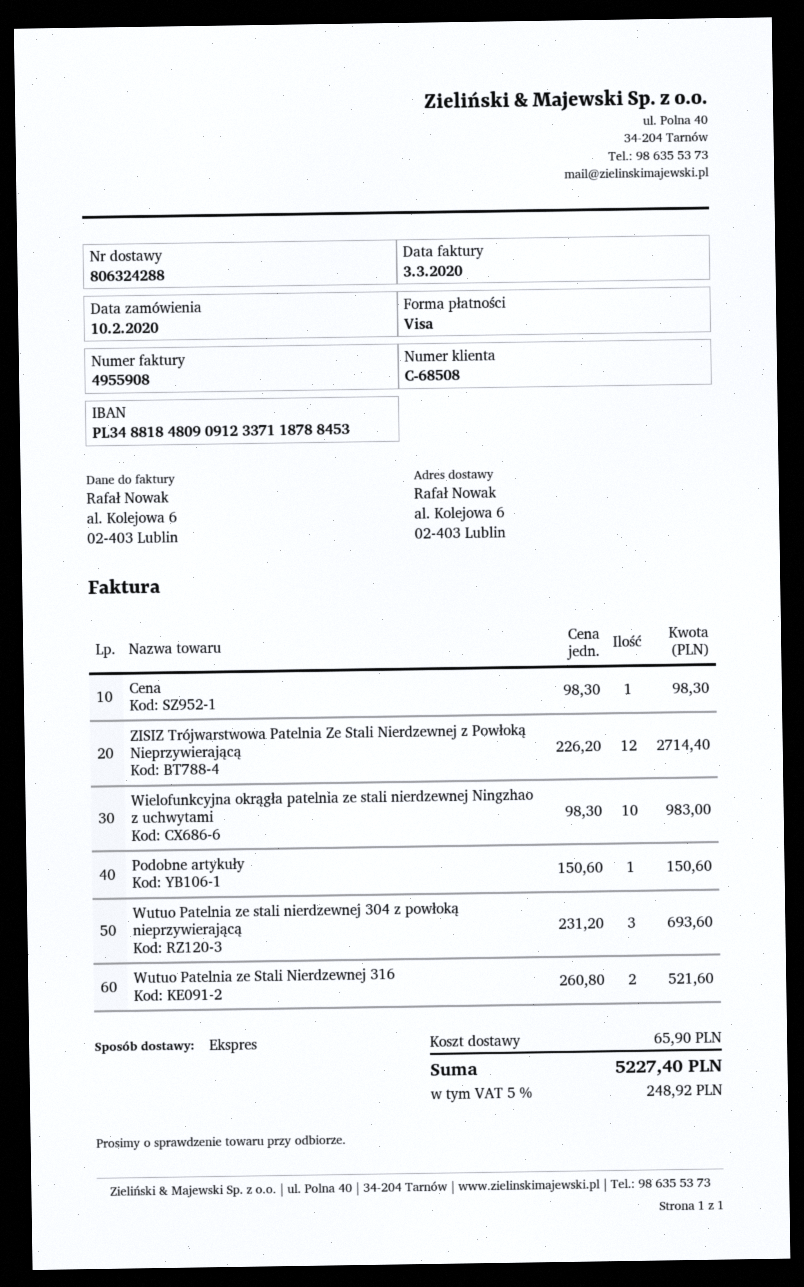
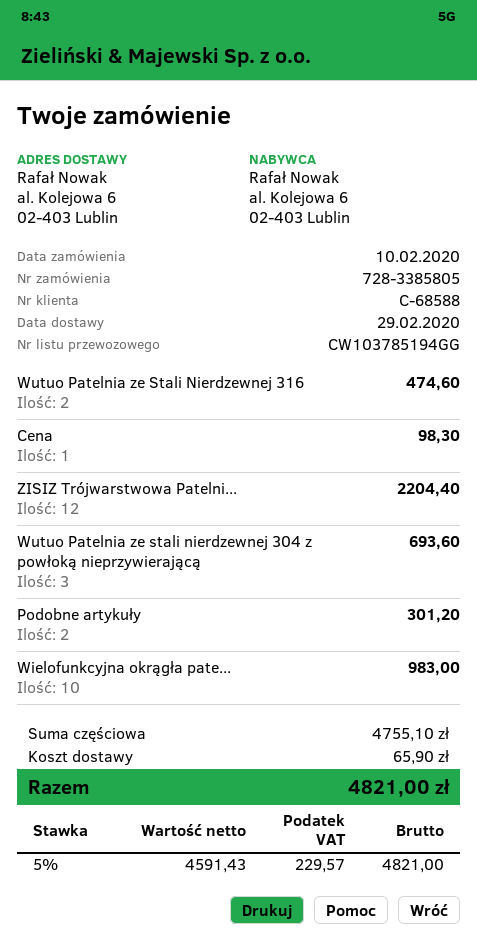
customer number: C-68508 -> C-68588
ZISIZ Trójwarstwowa Patelnia Ze Stali Nierdzewnej z Powłoką Nieprzywierającą: 12 for 2714.40 -> 12 for 2204.40
Podobne artykuły: 1 for 150.60 -> 2 for 301.20
Wutuo Patelnia ze Stali Nierdzewnej 316: 2 for 521.60 -> 2 for 474.60
tax: 5% = 248.92 -> 5% = 229.57
total: 5227.40 -> 4821.00

